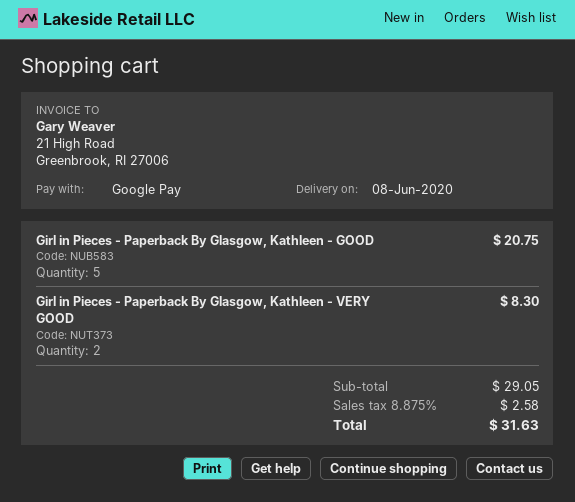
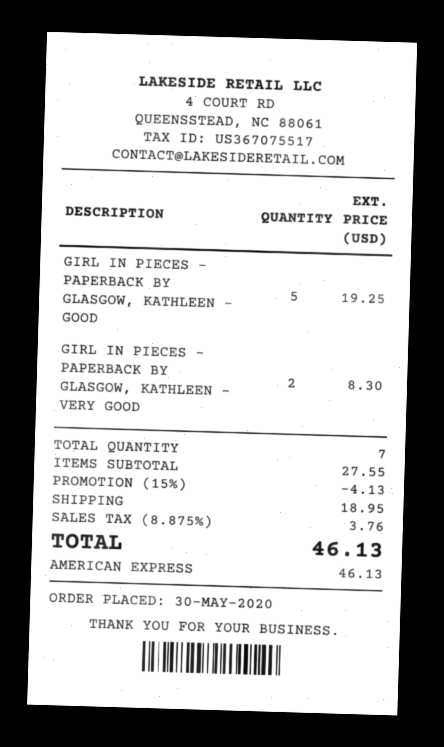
payment method: Google Pay -> American Express
Girl in Pieces - Paperback By Glasgow, Kathleen - GOOD: 5 for 20.75 -> 5 for 19.25
subtotal: 29.05 -> 27.55
discount: none -> 15% = 4.13
shipping: none -> 18.95
tax: 8.875% = 2.58 -> 8.875% = 3.76
total: 31.63 -> 46.13

